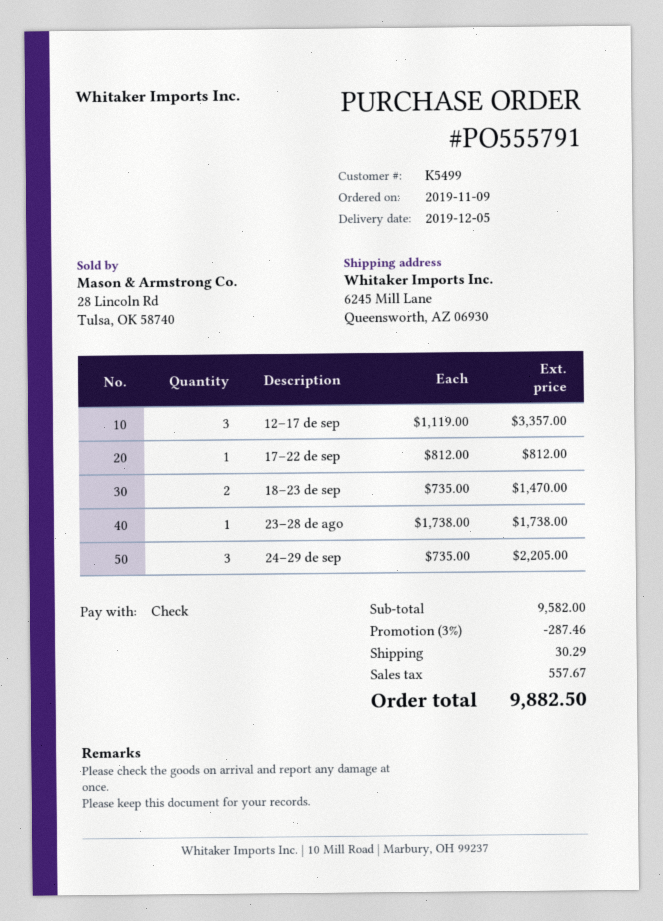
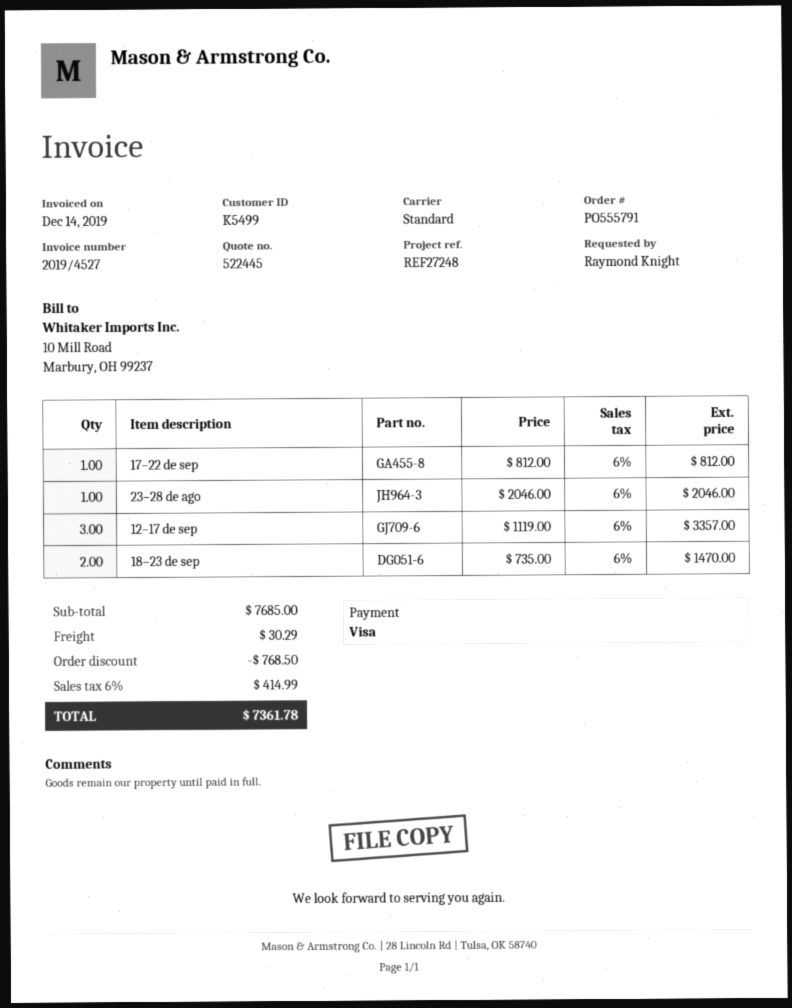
payment method: cheque -> Visa
23–28 de ago: 1 x 1738.00 = 1738.00 -> 1 x 2046.00 = 2046.00
24–29 de sep: 3 x 735.00 = 2205.00 -> none
subtotal: 9582.00 -> 7685.00
discount: 287.46 -> 768.50
tax: 557.67 -> 414.99
total: 9882.50 -> 7361.78

